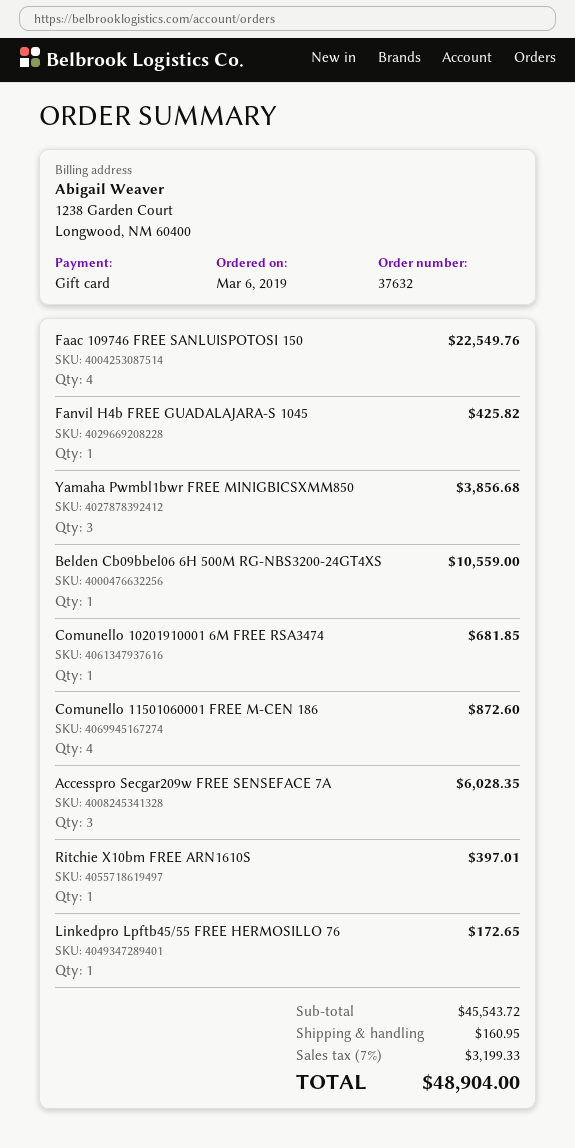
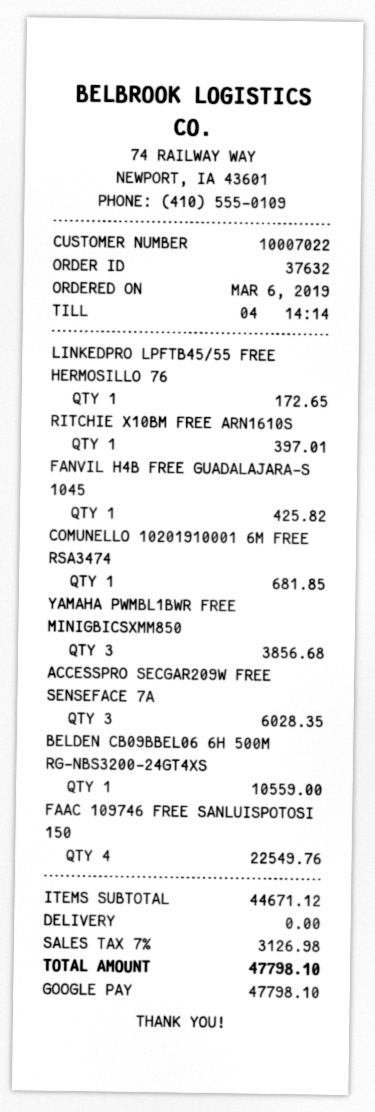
payment method: gift card -> Google Pay
Comunello 11501060001 FREE M-CEN 186: 4 for 872.60 -> none
subtotal: 45543.72 -> 44671.12
shipping: 160.95 -> 0.00
tax: 7% = 3199.33 -> 7% = 3126.98
total: 48904.00 -> 47798.10

